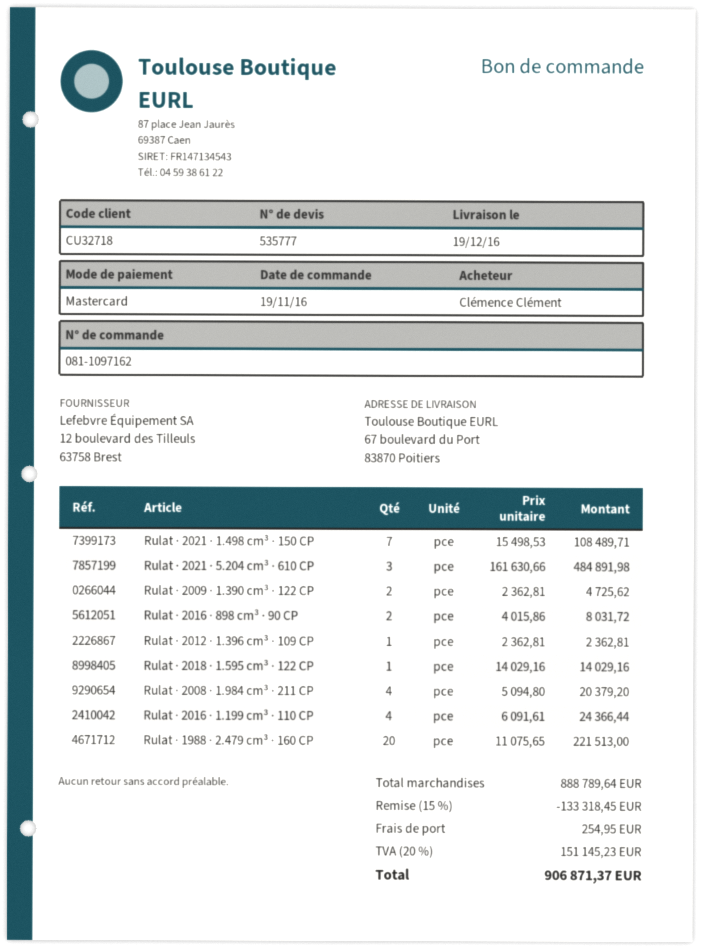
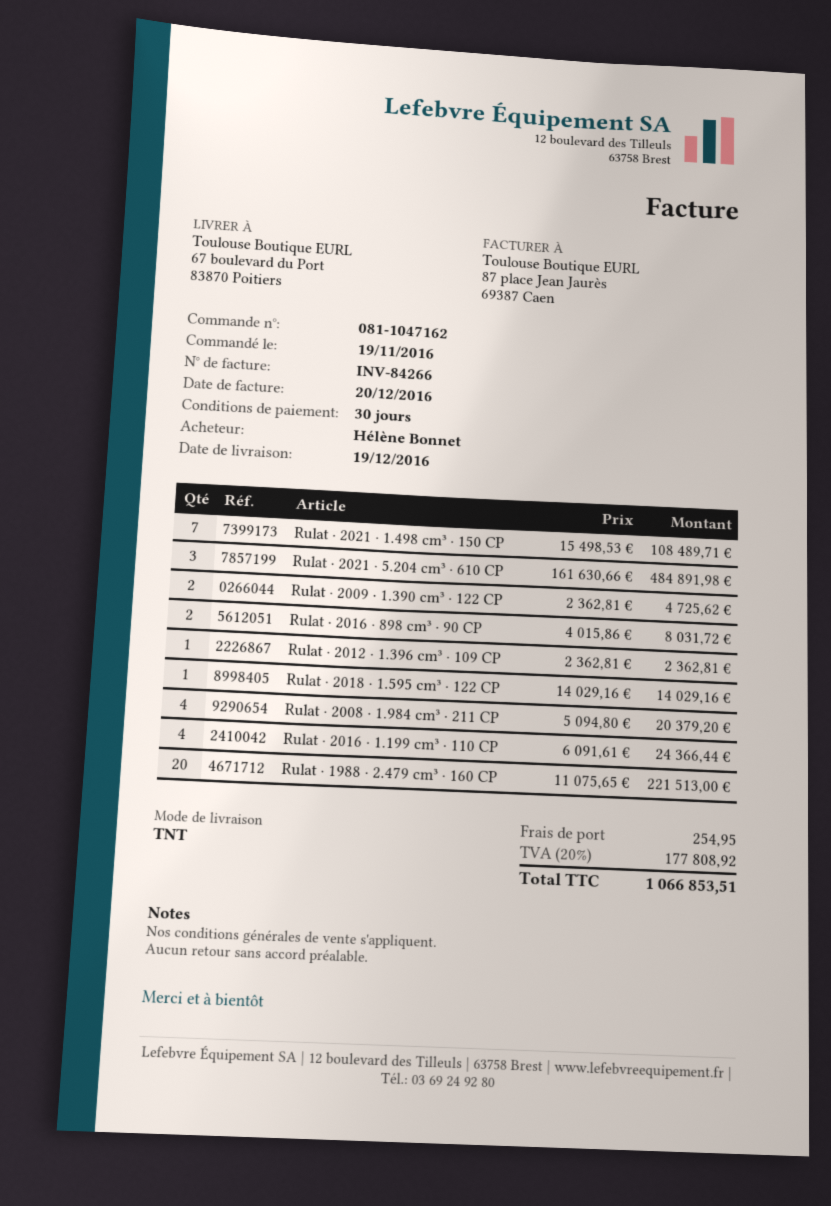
order number: 081-1097162 -> 081-1047162
ordered by: Clémence Clément -> Hélène Bonnet
discount: 15% = 133318.45 -> none
tax: 20% = 151145.23 -> 20% = 177808.92
total: 906871.37 -> 1066853.51

